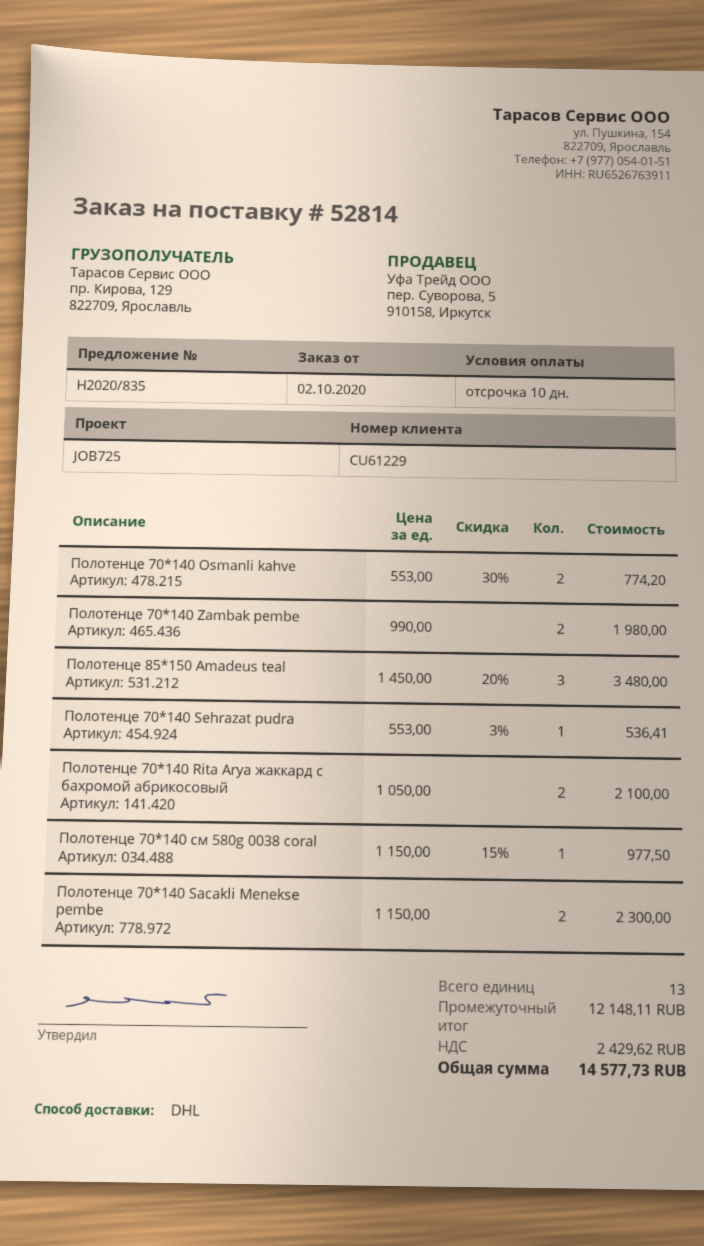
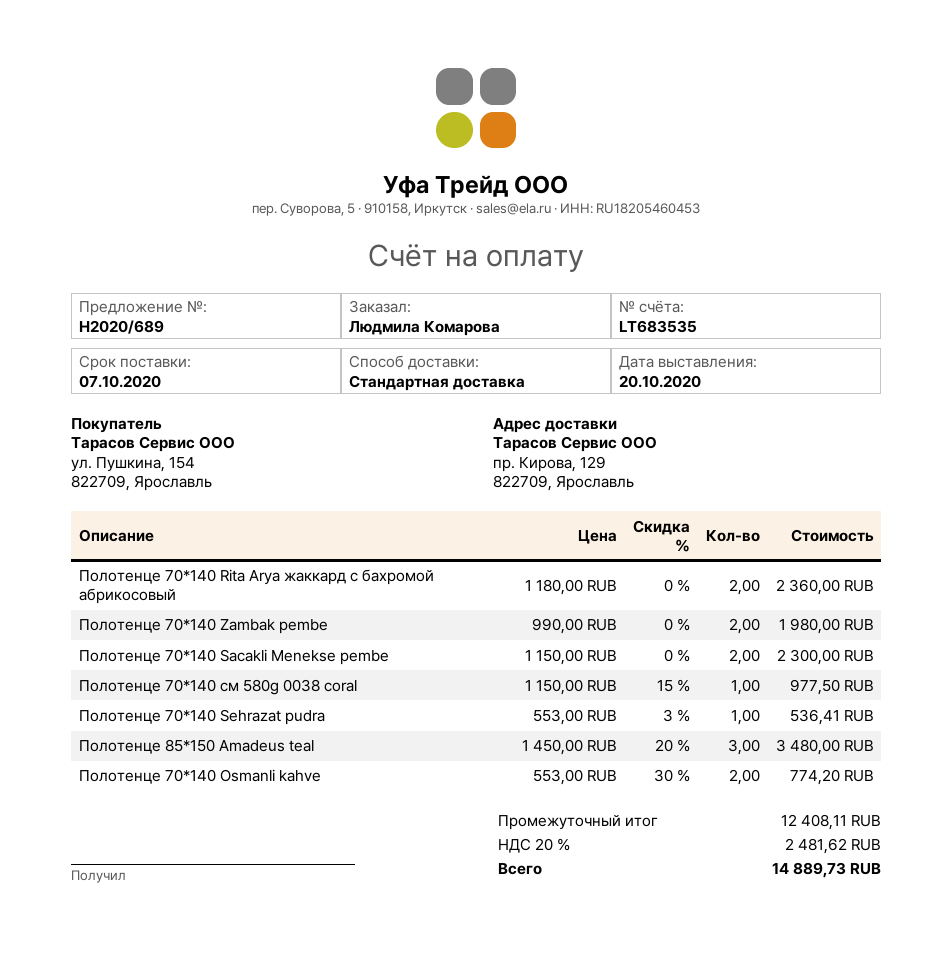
quote number: H2020/835 -> H2020/689
shipping method: DHL -> standard
Полотенце 70*140 Rita Arya жаккард с бахромой абрикосовый: 2 x 1050.00 = 2100.00 -> 2 x 1180.00 = 2360.00
subtotal: 12148.11 -> 12408.11
tax: 2429.62 -> 2481.62
total: 14577.73 -> 14889.73

